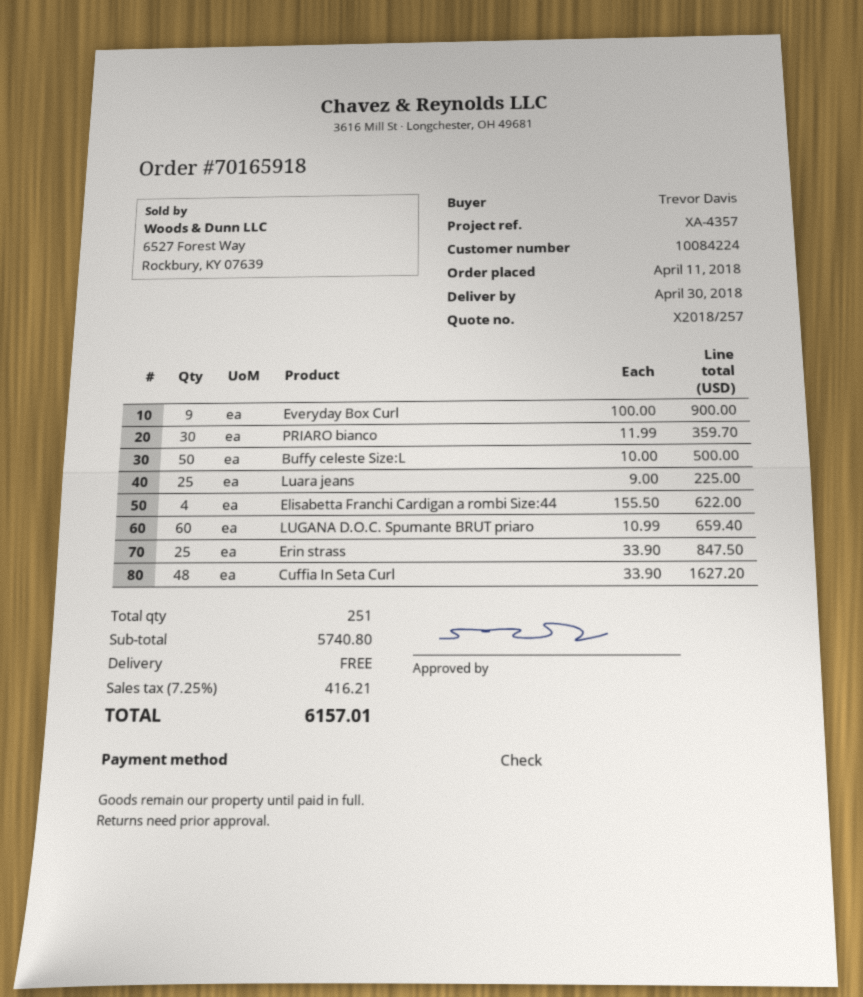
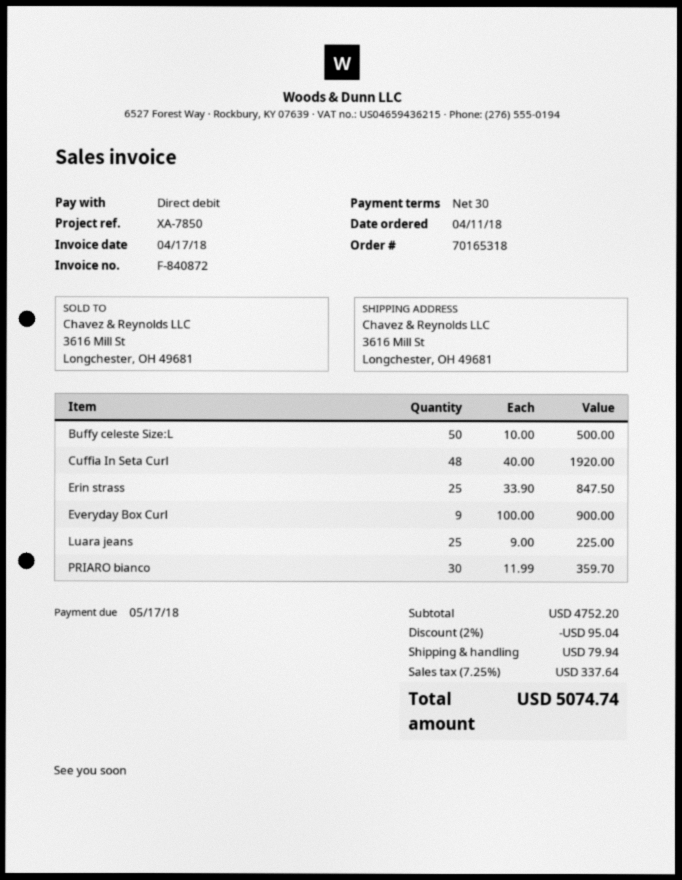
order number: 70165918 -> 70165318
reference: XA-4357 -> XA-7850
payment method: cheque -> direct debit
Elisabetta Franchi Cardigan a rombi Size:44: 4 x 155.50 = 622.00 -> none
LUGANA D.O.C. Spumante BRUT priaro: 60 x 10.99 = 659.40 -> none
Cuffia In Seta Curl: 48 x 33.90 = 1627.20 -> 48 x 40.00 = 1920.00
subtotal: 5740.80 -> 4752.20
discount: none -> 2% = 95.04
shipping: 0.00 -> 79.94
tax: 7.25% = 416.21 -> 7.25% = 337.64
total: 6157.01 -> 5074.74

